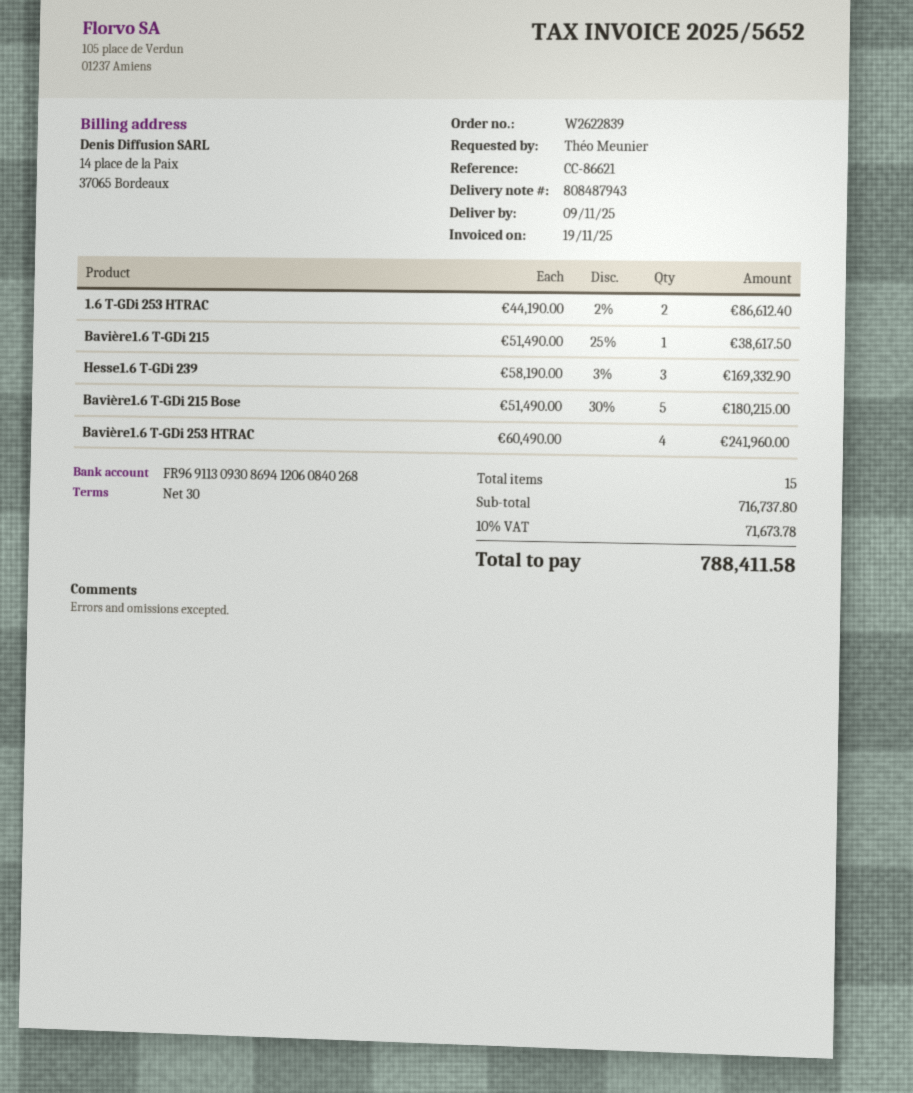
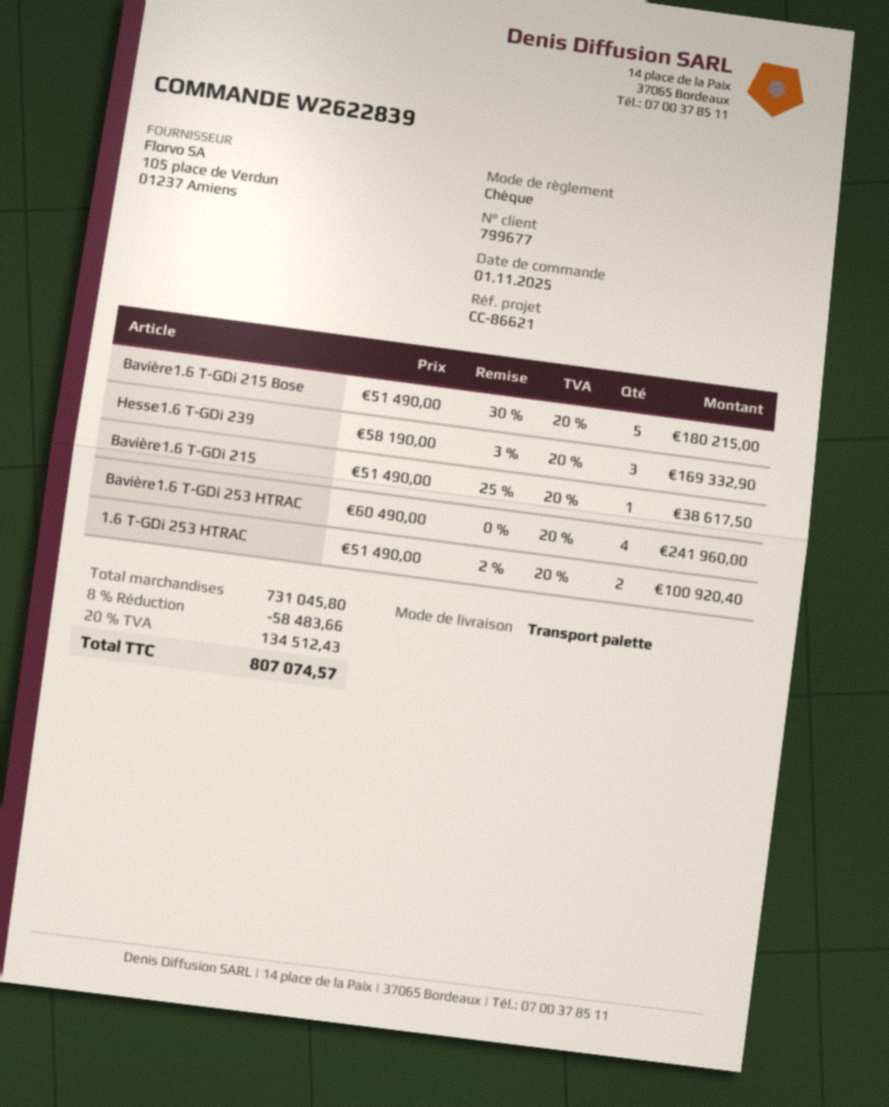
1.6 T-GDi 253 HTRAC: 2 x 44190.00 - 2% = 86612.40 -> 2 x 51490.00 - 2% = 100920.40
subtotal: 716737.80 -> 731045.80
discount: none -> 8% = 58483.66
tax: 10% = 71673.78 -> 20% = 134512.43
total: 788411.58 -> 807074.57

